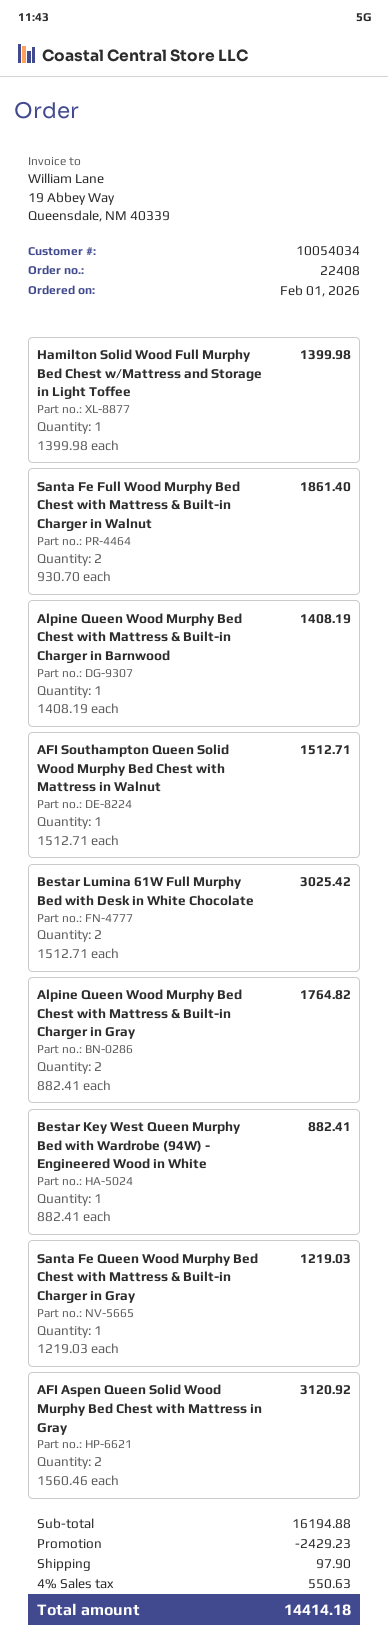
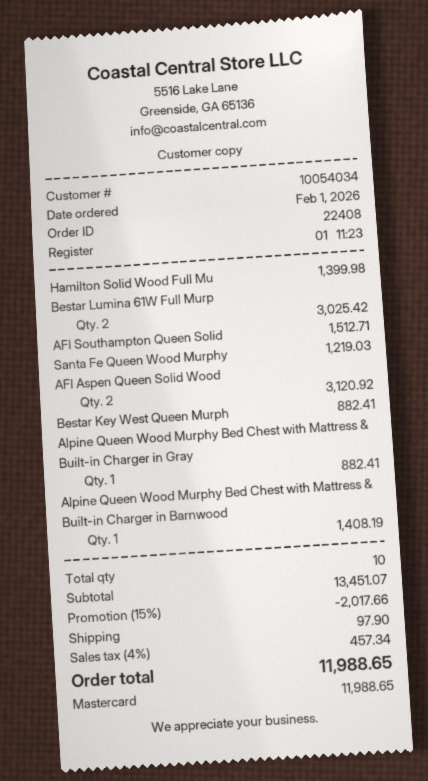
Santa Fe Full Wood Murphy Bed Chest with Mattress & Built-in Charger in Walnut: 2 for 1861.40 -> none
Alpine Queen Wood Murphy Bed Chest with Mattress & Built-in Charger in Gray: 2 for 1764.82 -> 1 for 882.41
subtotal: 16194.88 -> 13451.07
discount: 2429.23 -> 2017.66
tax: 4% = 550.63 -> 4% = 457.34
total: 14414.18 -> 11988.65

